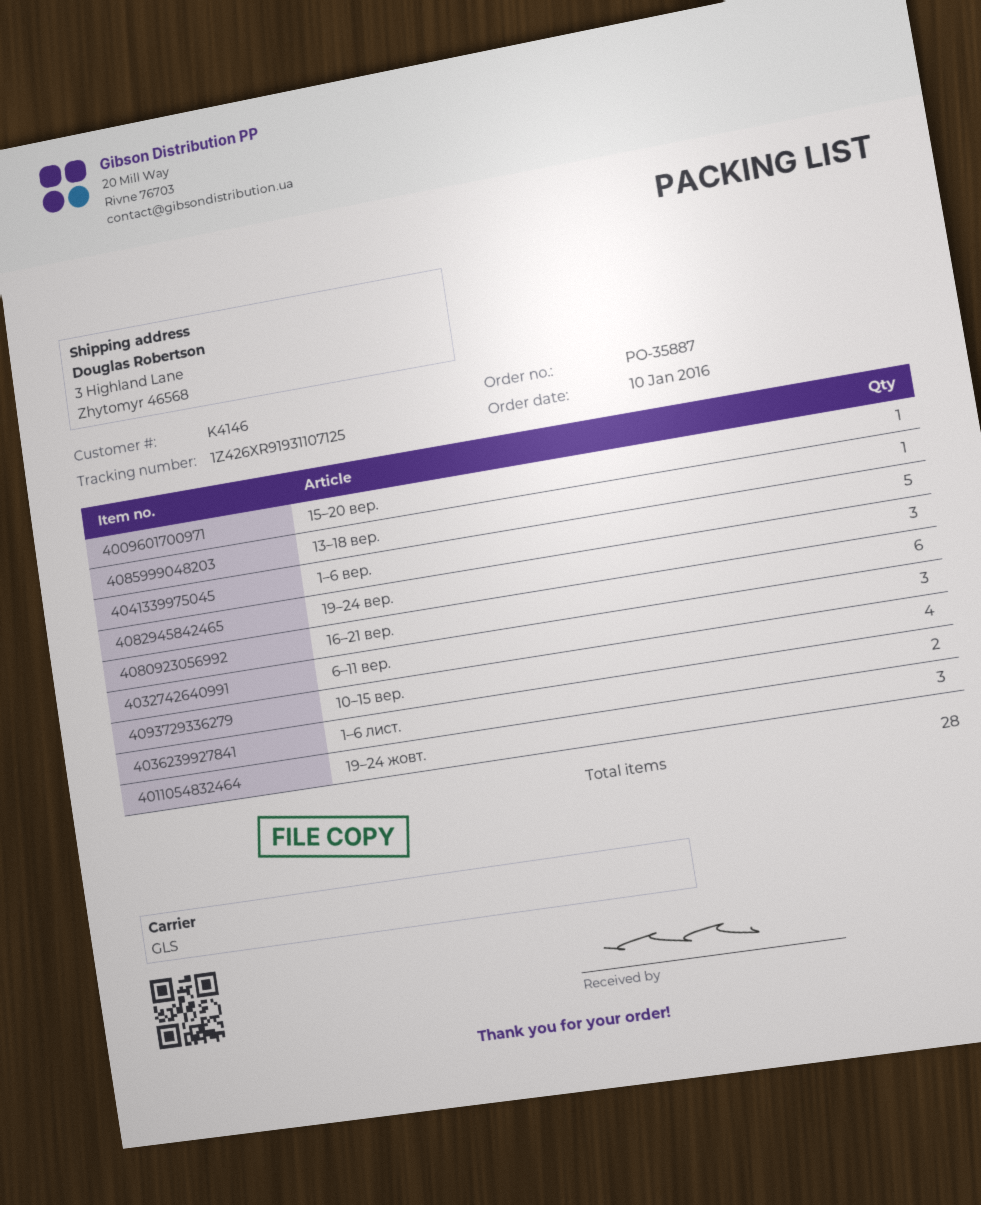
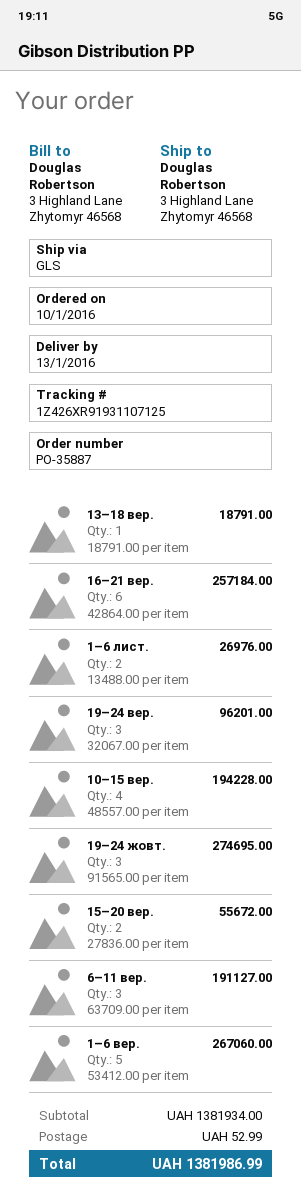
15–20 вер.: 1 -> 2

